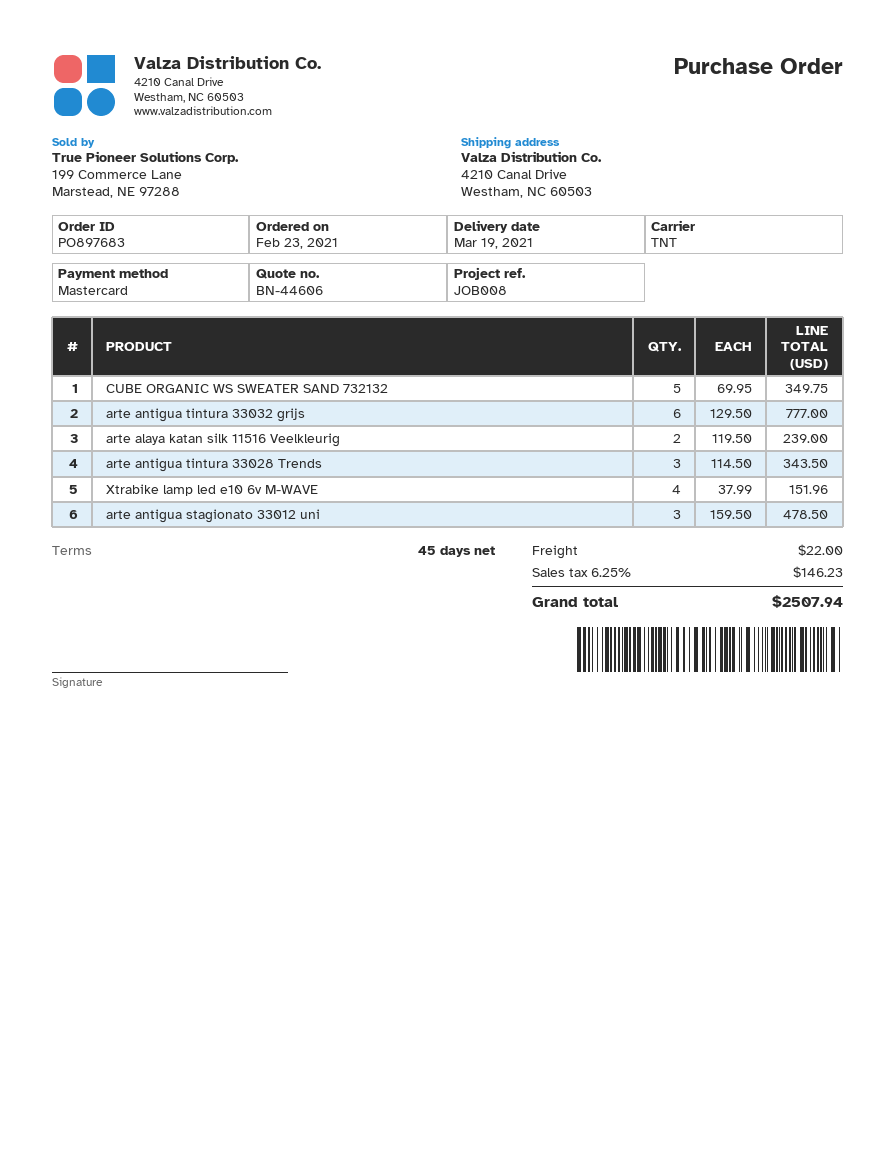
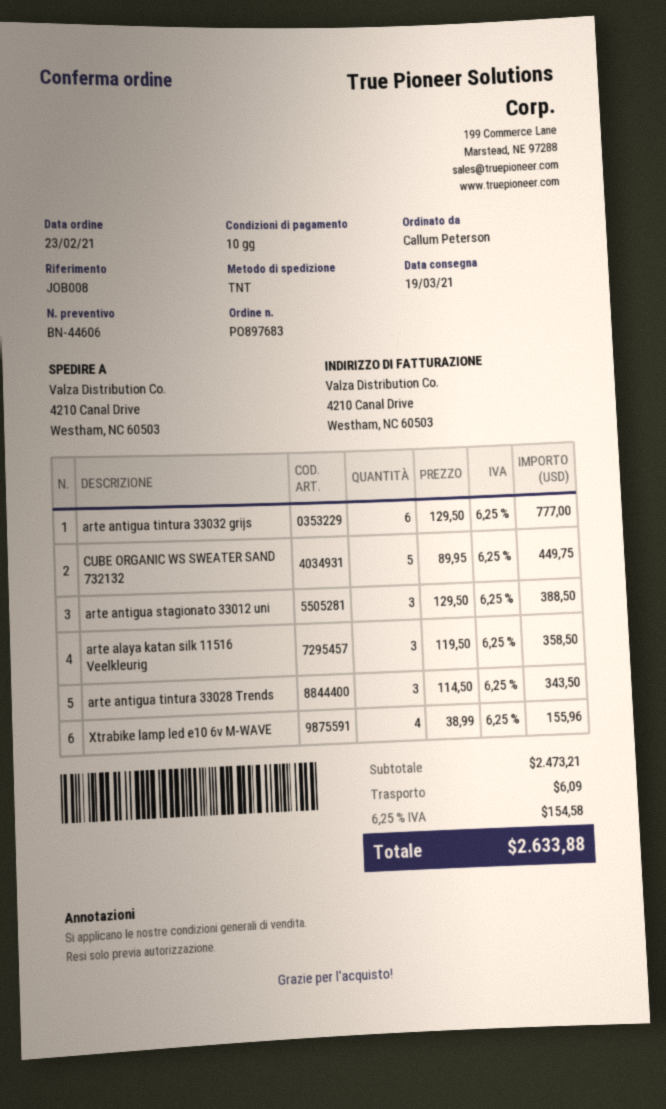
payment terms: 45 days -> 10 days
CUBE ORGANIC WS SWEATER SAND 732132: 5 x 69.95 = 349.75 -> 5 x 89.95 = 449.75
arte alaya katan silk 11516 Veelkleurig: 2 x 119.50 = 239.00 -> 3 x 119.50 = 358.50
Xtrabike lamp led e10 6v M-WAVE: 4 x 37.99 = 151.96 -> 4 x 38.99 = 155.96
arte antigua stagionato 33012 uni: 3 x 159.50 = 478.50 -> 3 x 129.50 = 388.50
shipping: 22.00 -> 6.09
tax: 6.25% = 146.23 -> 6.25% = 154.58
total: 2507.94 -> 2633.88

